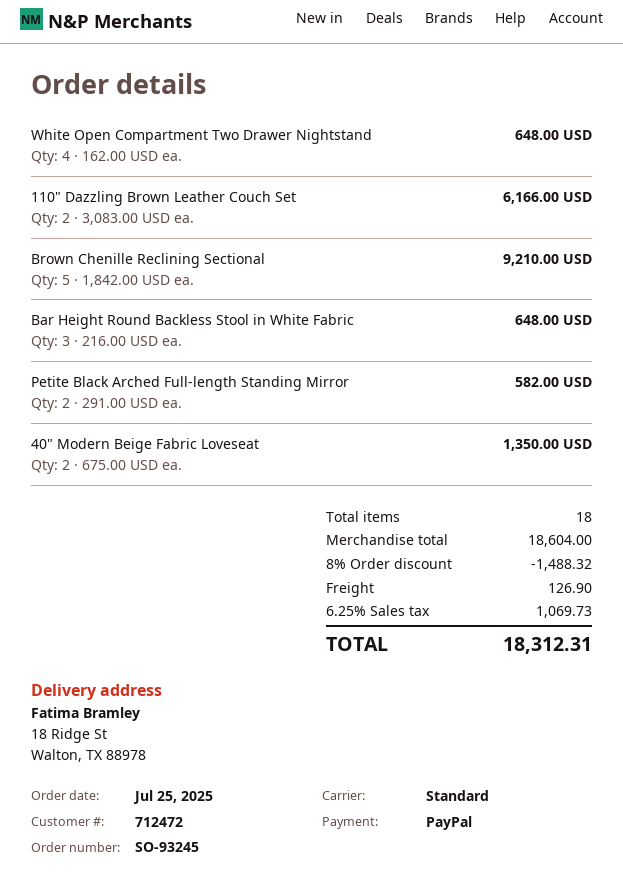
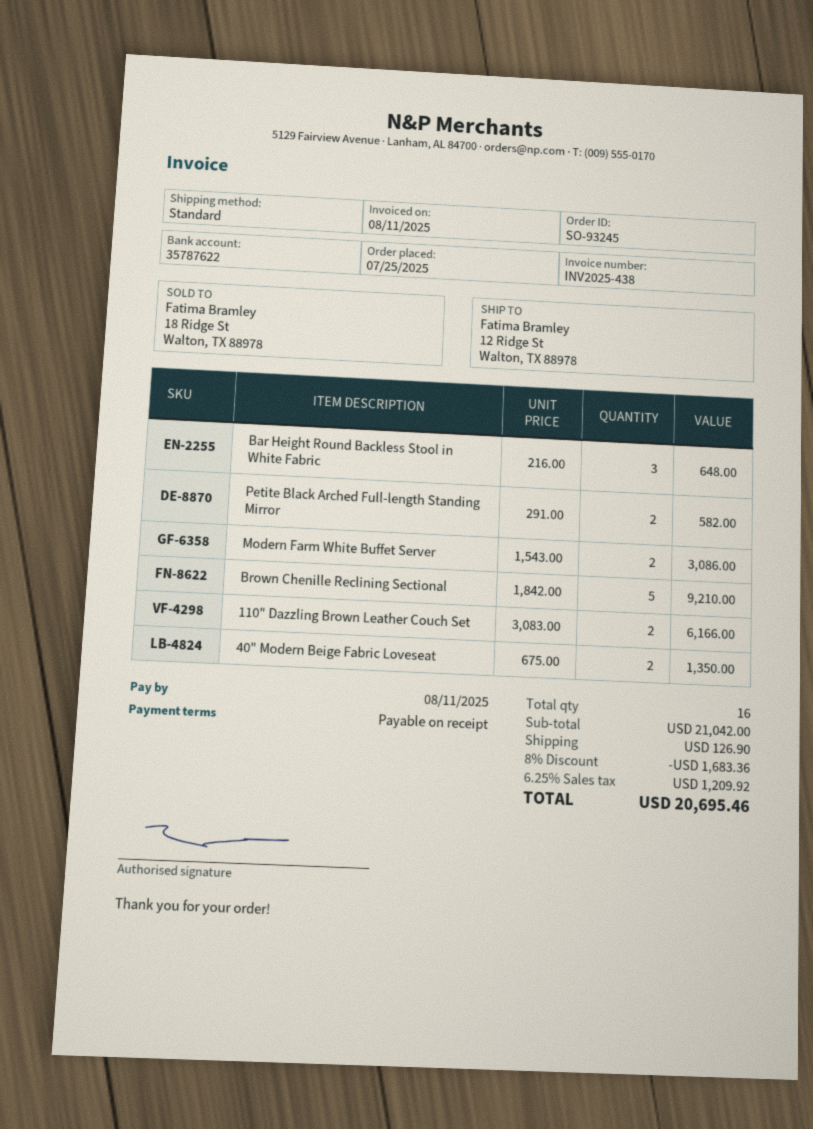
ship to: 18 Ridge St, Walton, TX 88978 -> 12 Ridge St, Walton, TX 88978
White Open Compartment Two Drawer Nightstand: 4 x 162.00 = 648.00 -> none
Modern Farm White Buffet Server: none -> 2 x 1543.00 = 3086.00
total quantity: 18 -> 16
subtotal: 18604.00 -> 21042.00
discount: 8% = 1488.32 -> 8% = 1683.36
tax: 6.25% = 1069.73 -> 6.25% = 1209.92
total: 18312.31 -> 20695.46

